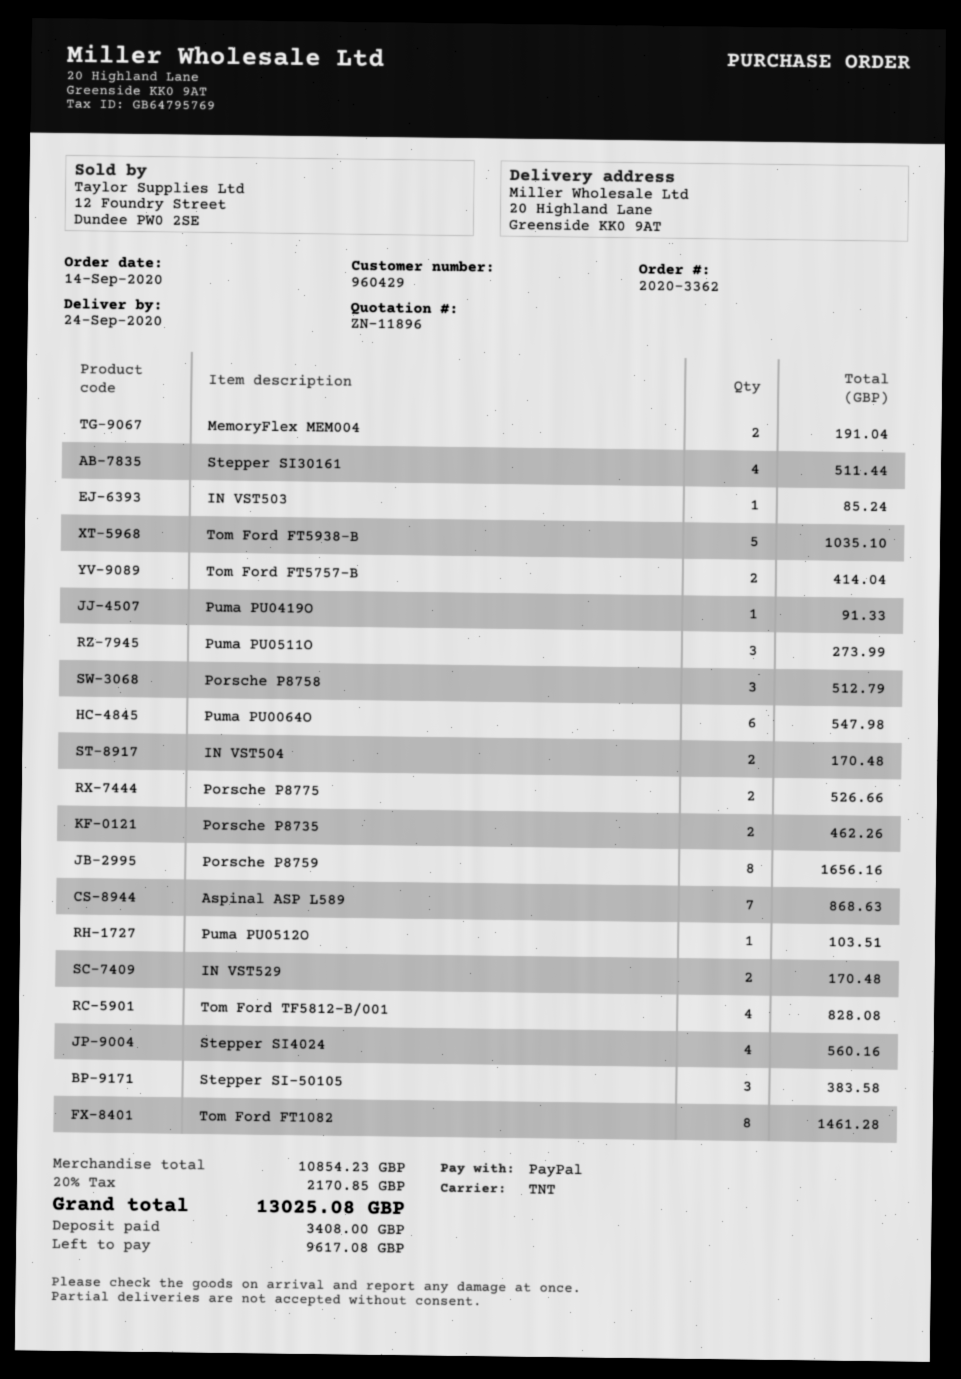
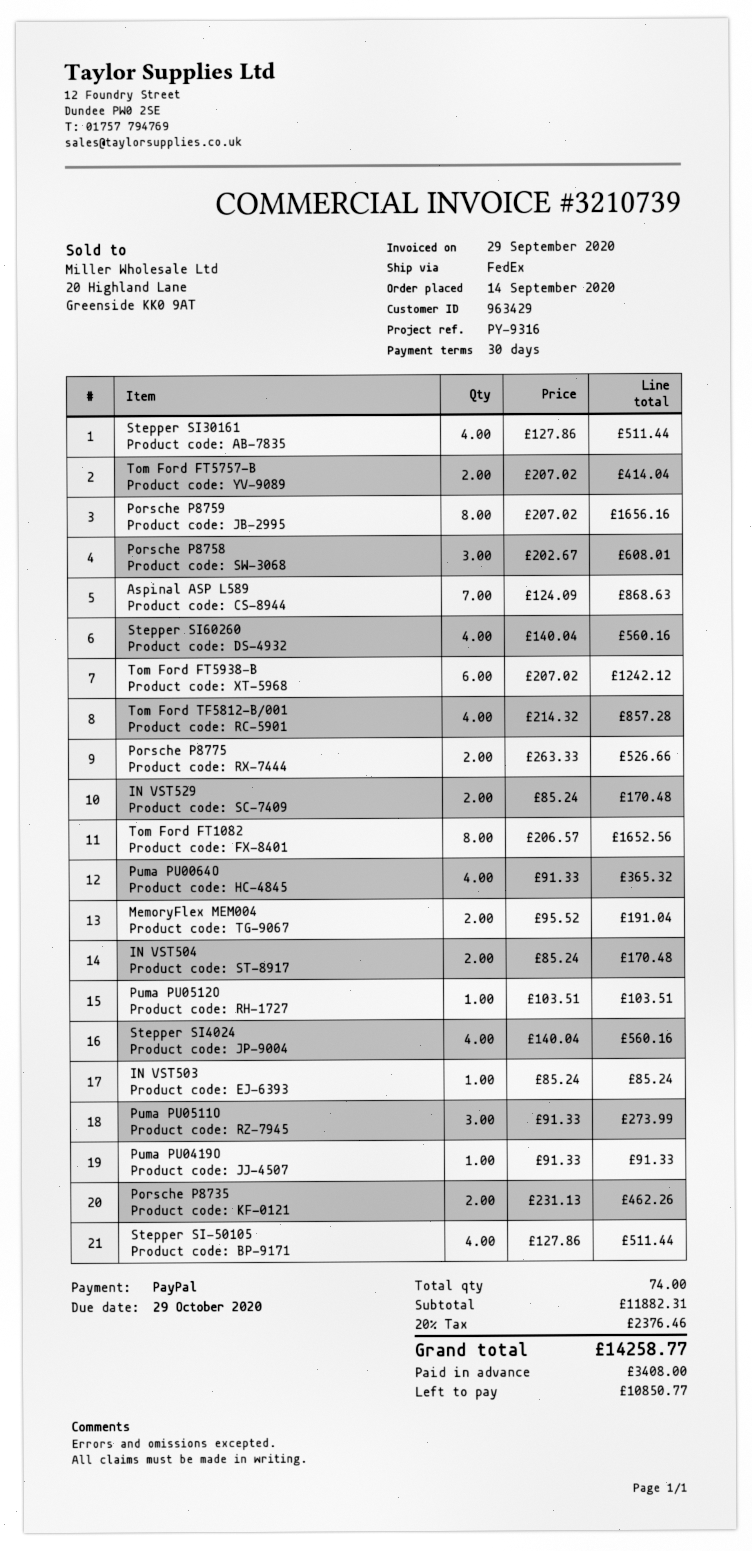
customer number: 960429 -> 963429
shipping method: TNT -> FedEx
Tom Ford FT5938-B: 5 for 1035.10 -> 6 for 1242.12
Porsche P8758: 3 for 512.79 -> 3 for 608.01
Puma PU0064O: 6 for 547.98 -> 4 for 365.32
Tom Ford TF5812-B/001: 4 for 828.08 -> 4 for 857.28
Stepper SI-50105: 3 for 383.58 -> 4 for 511.44
Tom Ford FT1082: 8 for 1461.28 -> 8 for 1652.56
Stepper SI60260: none -> 4 for 560.16
subtotal: 10854.23 -> 11882.31
tax: 20% = 2170.85 -> 20% = 2376.46
total: 13025.08 -> 14258.77
balance: 9617.08 -> 10850.77

